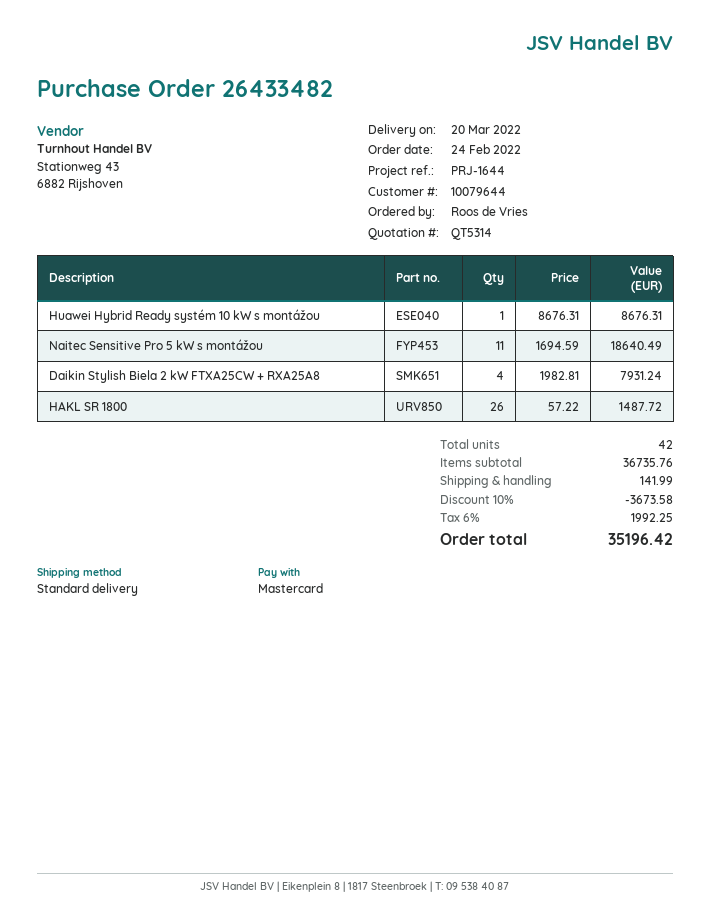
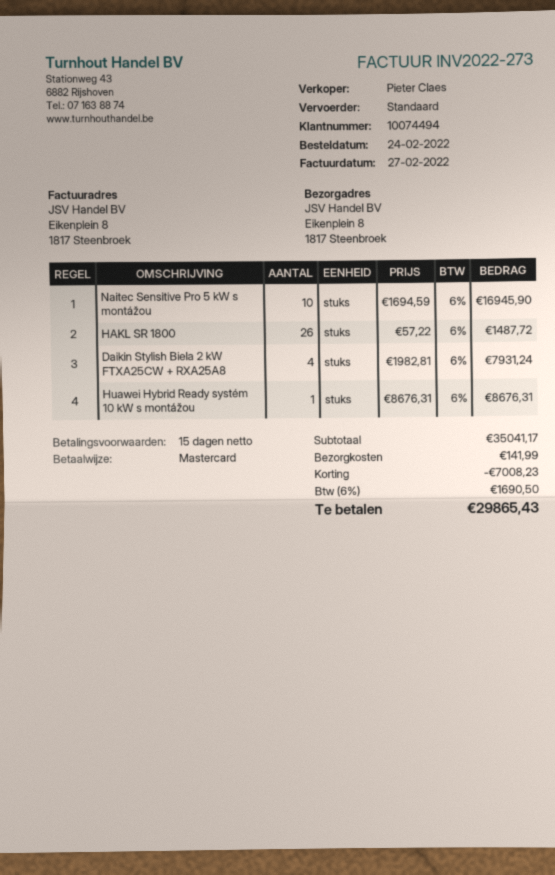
customer number: 10079644 -> 10074494
Naitec Sensitive Pro 5 kW s montážou: 11 x 1694.59 = 18640.49 -> 10 x 1694.59 = 16945.90
subtotal: 36735.76 -> 35041.17
discount: 3673.58 -> 7008.23
tax: 6% = 1992.25 -> 6% = 1690.50
total: 35196.42 -> 29865.43

